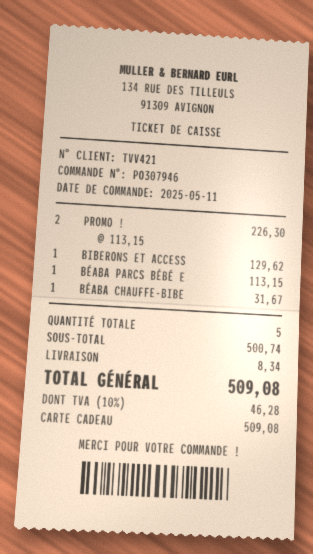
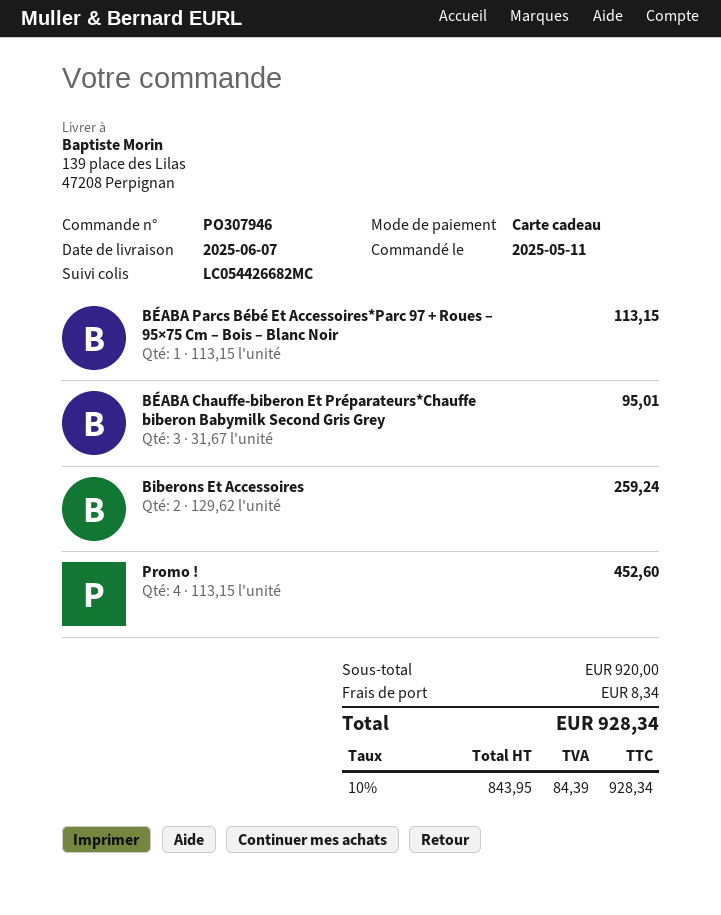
PROMO !: 2 x 113.15 = 226.30 -> 4 x 113.15 = 452.60
BIBERONS ET ACCESS: 1 x 129.62 = 129.62 -> 2 x 129.62 = 259.24
BÉABA CHAUFFE-BIBE: 1 x 31.67 = 31.67 -> 3 x 31.67 = 95.01
subtotal: 500.74 -> 920.00
tax: 10% = 46.28 -> 10% = 84.39
total: 509.08 -> 928.34

